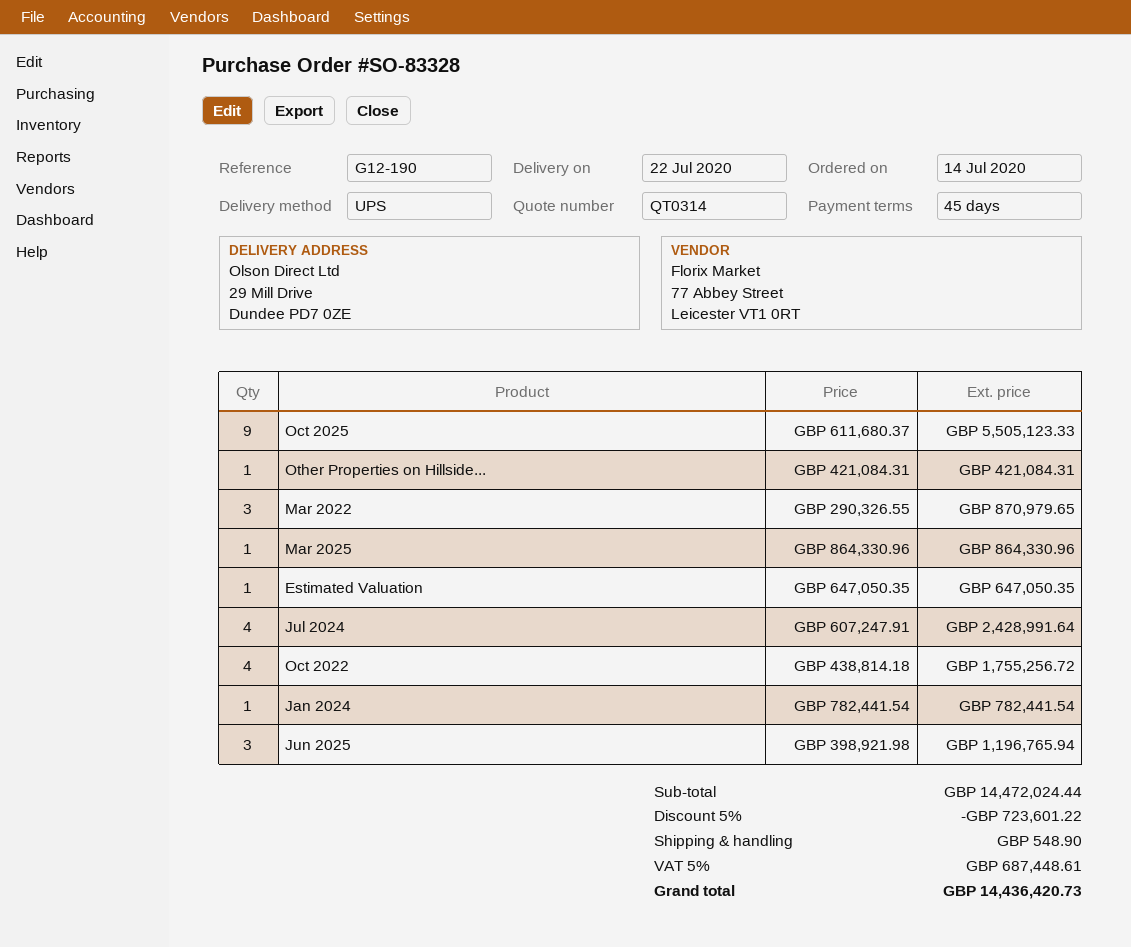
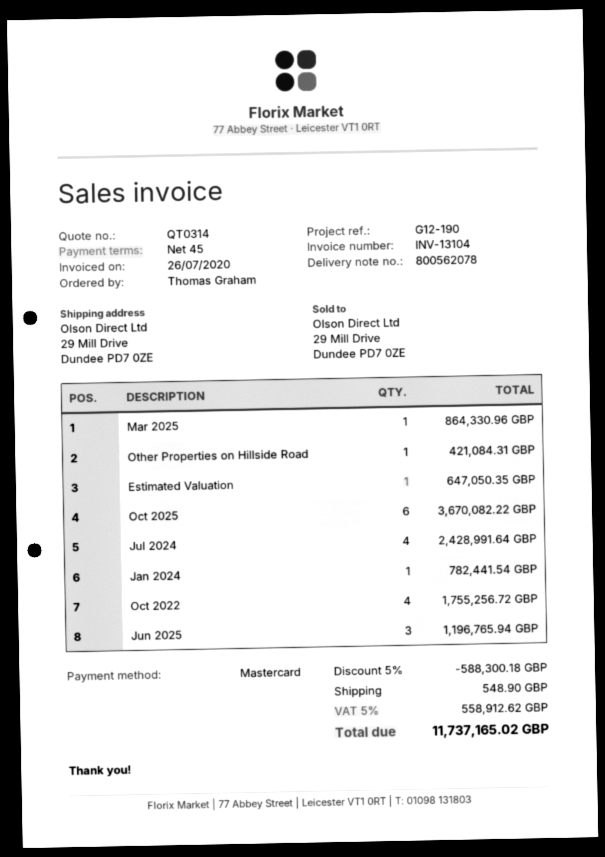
Oct 2025: 9 for 5505123.33 -> 6 for 3670082.22
Mar 2022: 3 for 870979.65 -> none
discount: 5% = 723601.22 -> 5% = 588300.18
tax: 5% = 687448.61 -> 5% = 558912.62
total: 14436420.73 -> 11737165.02

